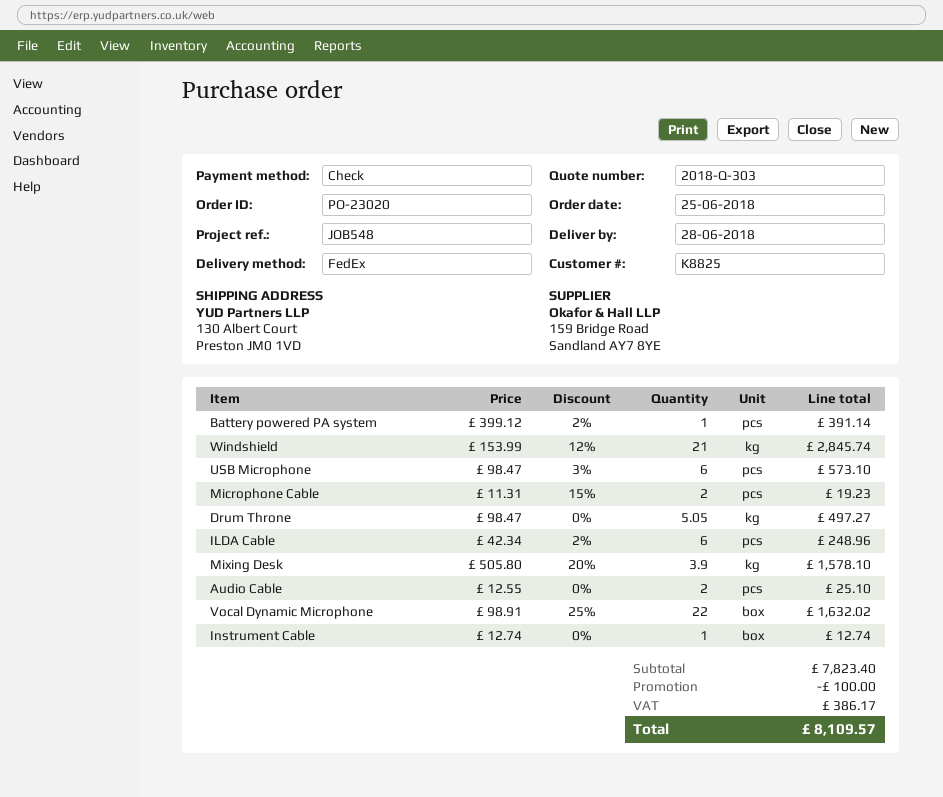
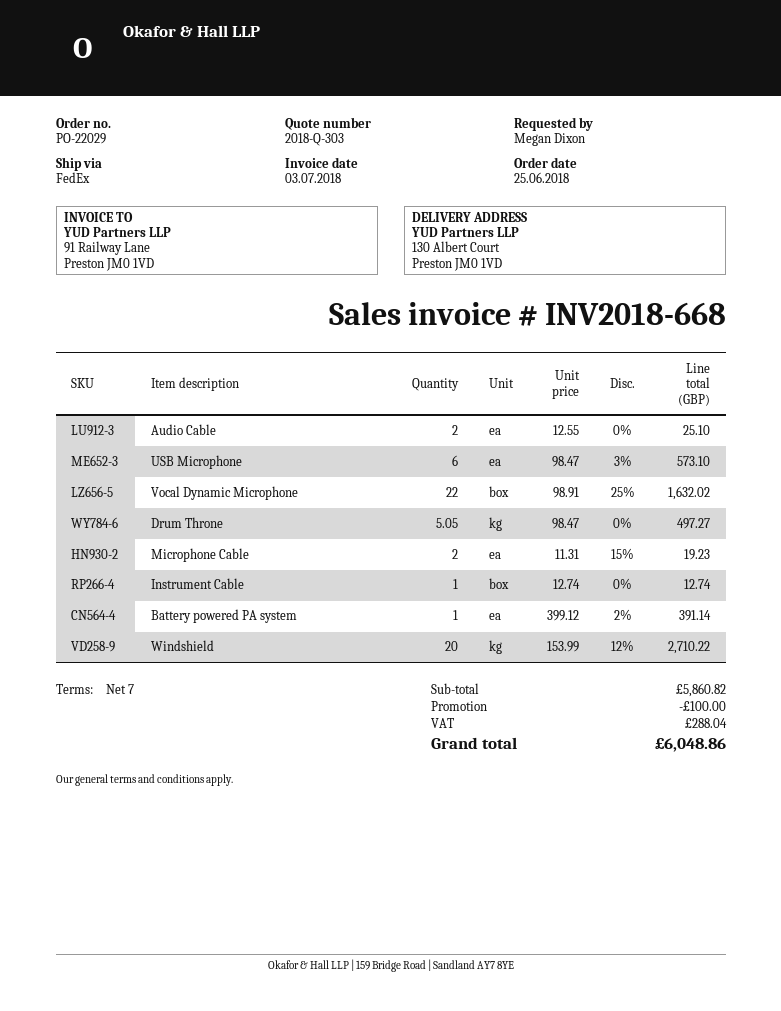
order number: PO-23020 -> PO-22029
Windshield: 21 x 153.99 - 12% = 2845.74 -> 20 x 153.99 - 12% = 2710.22
ILDA Cable: 6 x 42.34 - 2% = 248.96 -> none
Mixing Desk: 3.9 x 505.80 - 20% = 1578.10 -> none
subtotal: 7823.40 -> 5860.82
tax: 386.17 -> 288.04
total: 8109.57 -> 6048.86

